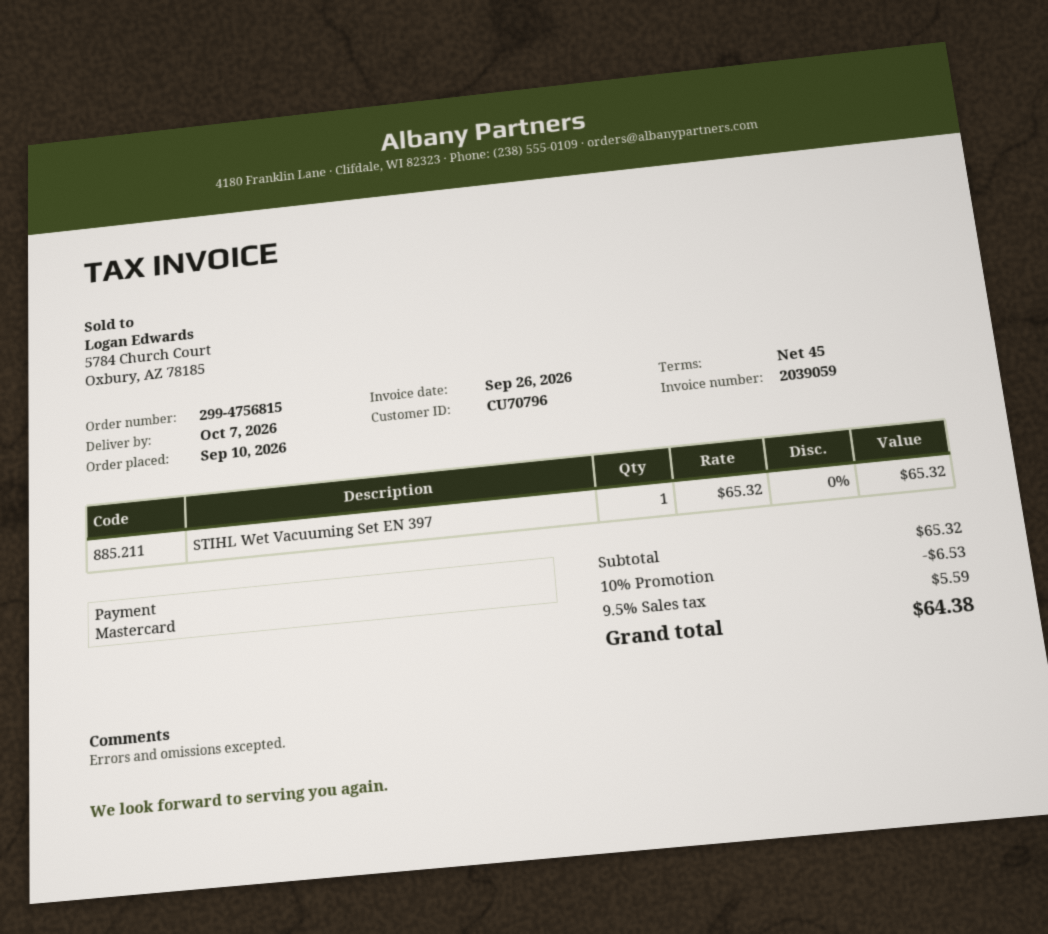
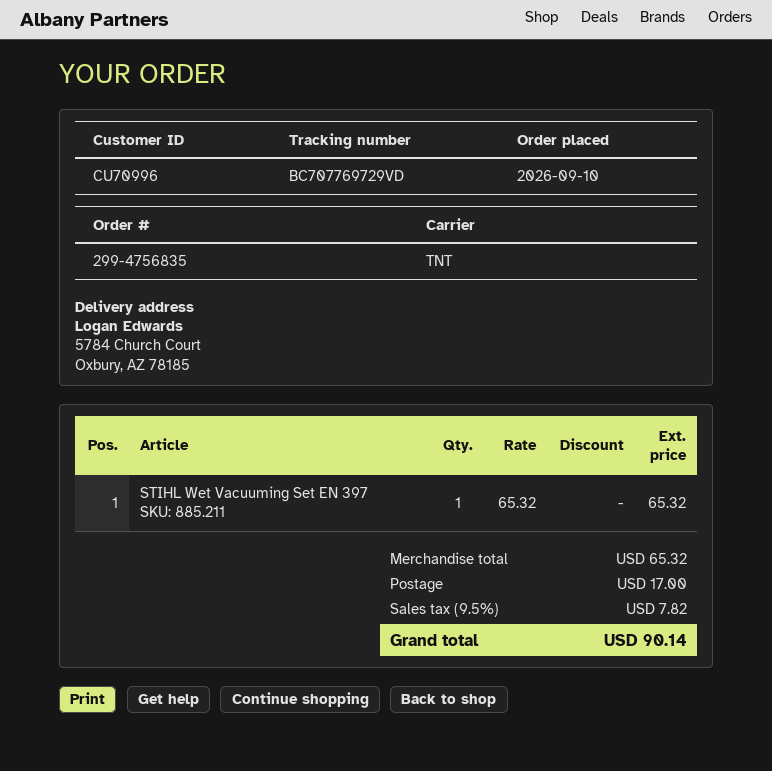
order number: 299-4756815 -> 299-4756835
customer number: CU70796 -> CU70996
discount: 10% = 6.53 -> none
shipping: none -> 17.00
tax: 9.5% = 5.59 -> 9.5% = 7.82
total: 64.38 -> 90.14

